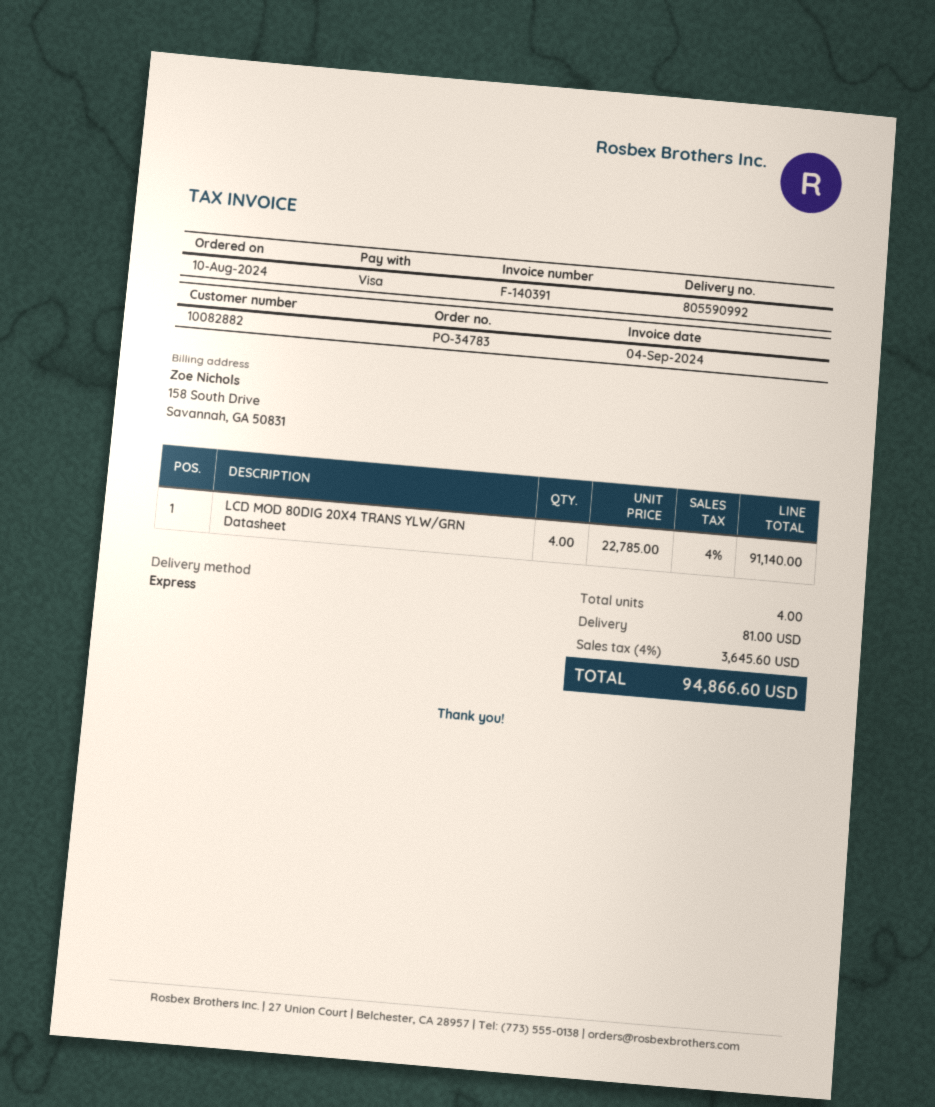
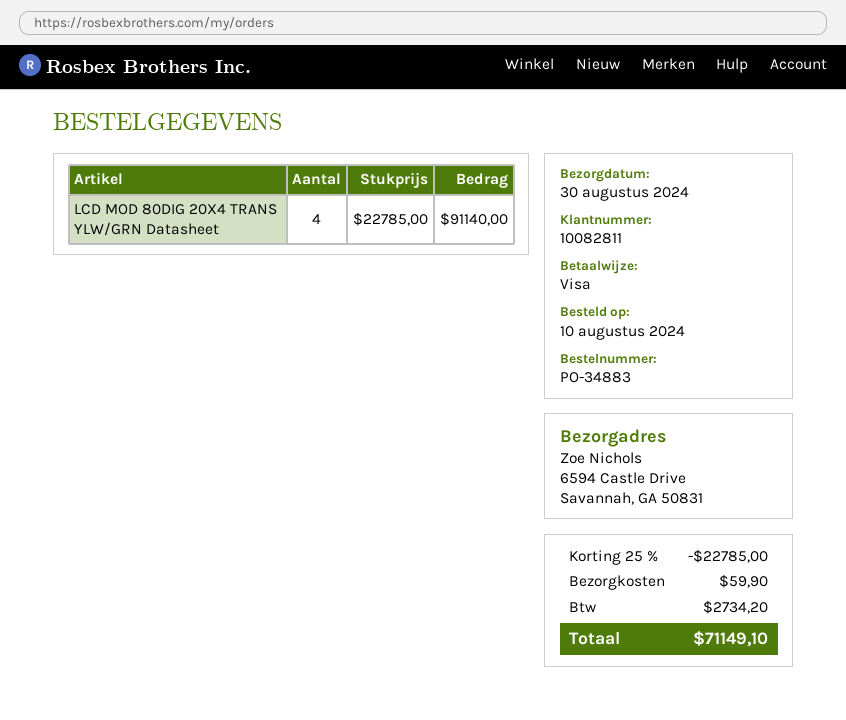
order number: PO-34783 -> PO-34883
customer number: 10082882 -> 10082811
discount: none -> 25% = 22785.00
shipping: 81.00 -> 59.90
tax: 3645.60 -> 2734.20
total: 94866.60 -> 71149.10

